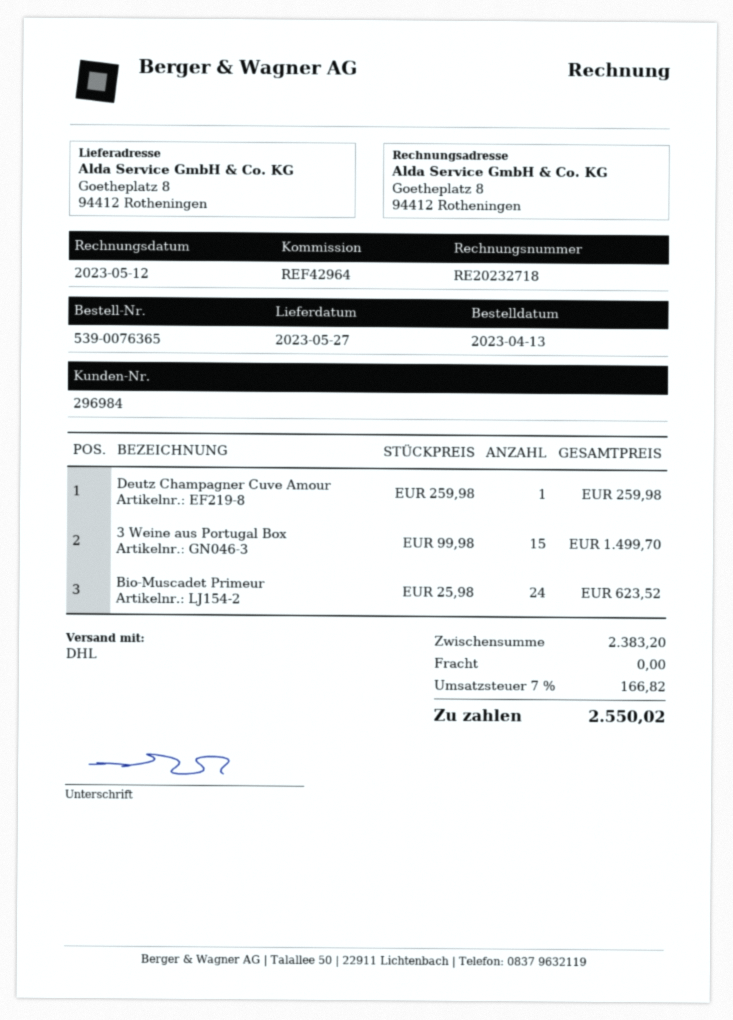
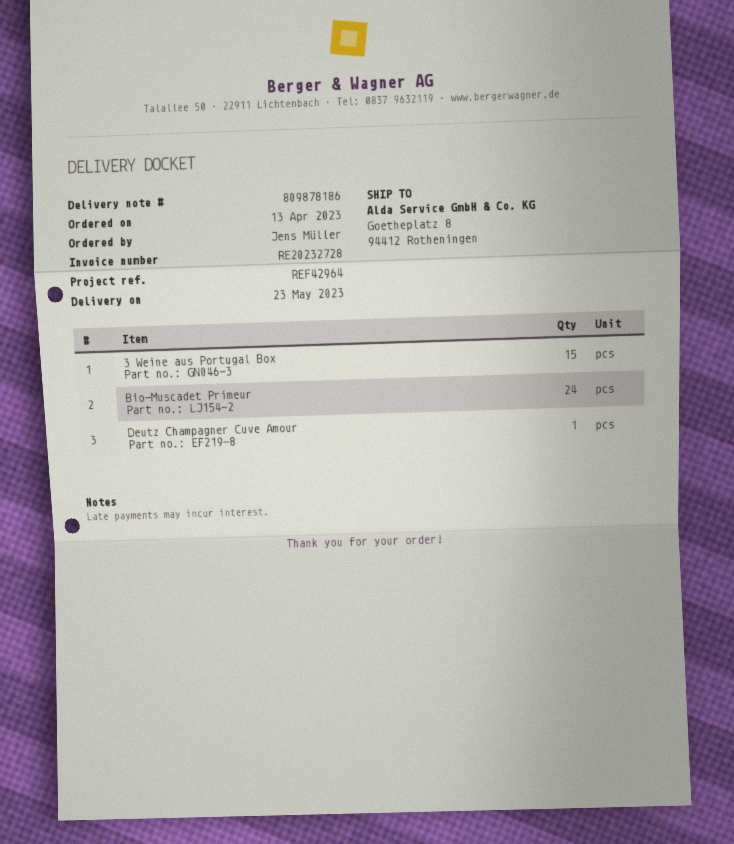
delivery date: 2023-05-27 -> 2023-05-23
invoice number: RE20232718 -> RE20232728

